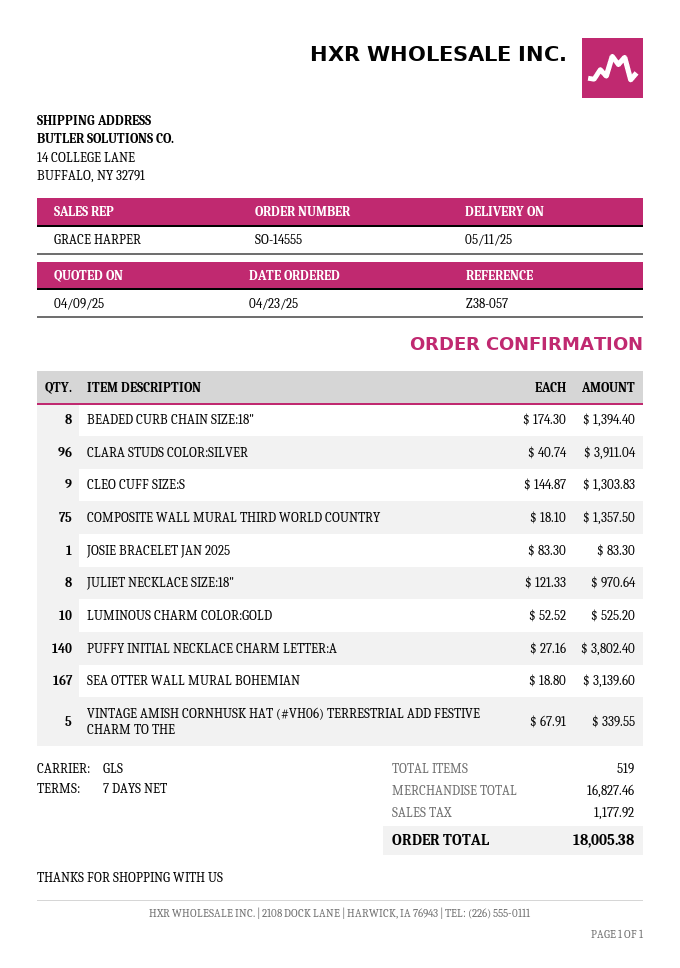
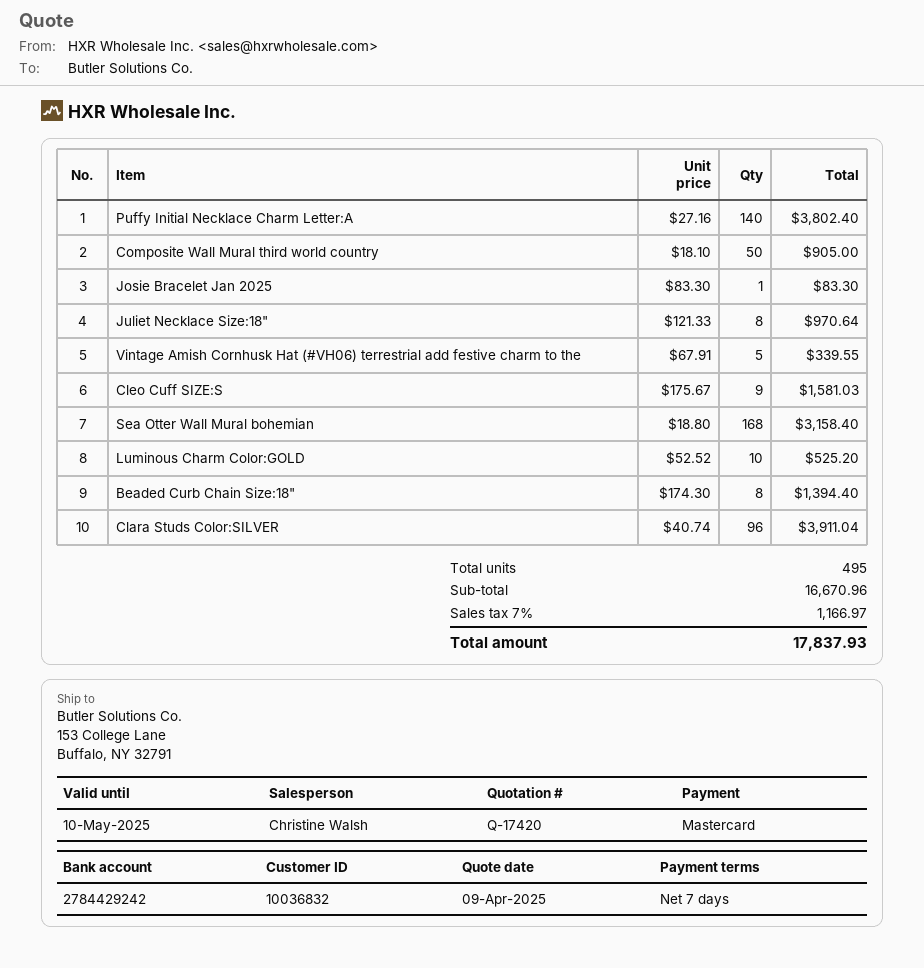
sales rep: GRACE HARPER -> Christine Walsh
ship to: 14 COLLEGE LANE, BUFFALO, NY 32791 -> 153 College Lane, Buffalo, NY 32791
CLEO CUFF SIZE:S: 9 x 144.87 = 1303.83 -> 9 x 175.67 = 1581.03
COMPOSITE WALL MURAL THIRD WORLD COUNTRY: 75 x 18.10 = 1357.50 -> 50 x 18.10 = 905.00
SEA OTTER WALL MURAL BOHEMIAN: 167 x 18.80 = 3139.60 -> 168 x 18.80 = 3158.40
total quantity: 519 -> 495
subtotal: 16827.46 -> 16670.96
tax: 1177.92 -> 1166.97
total: 18005.38 -> 17837.93

